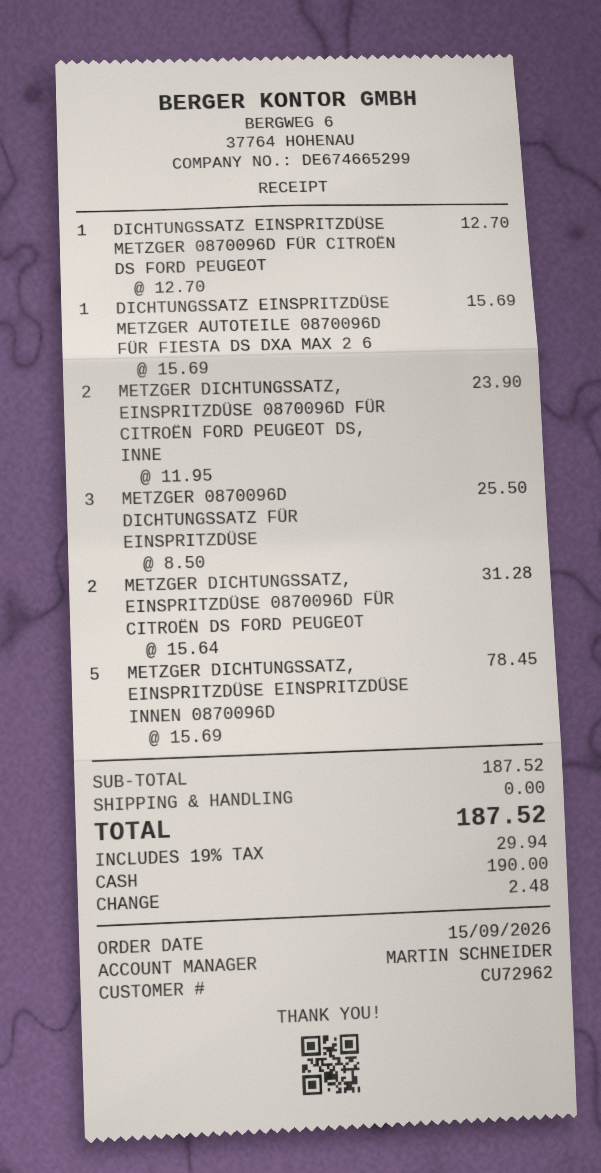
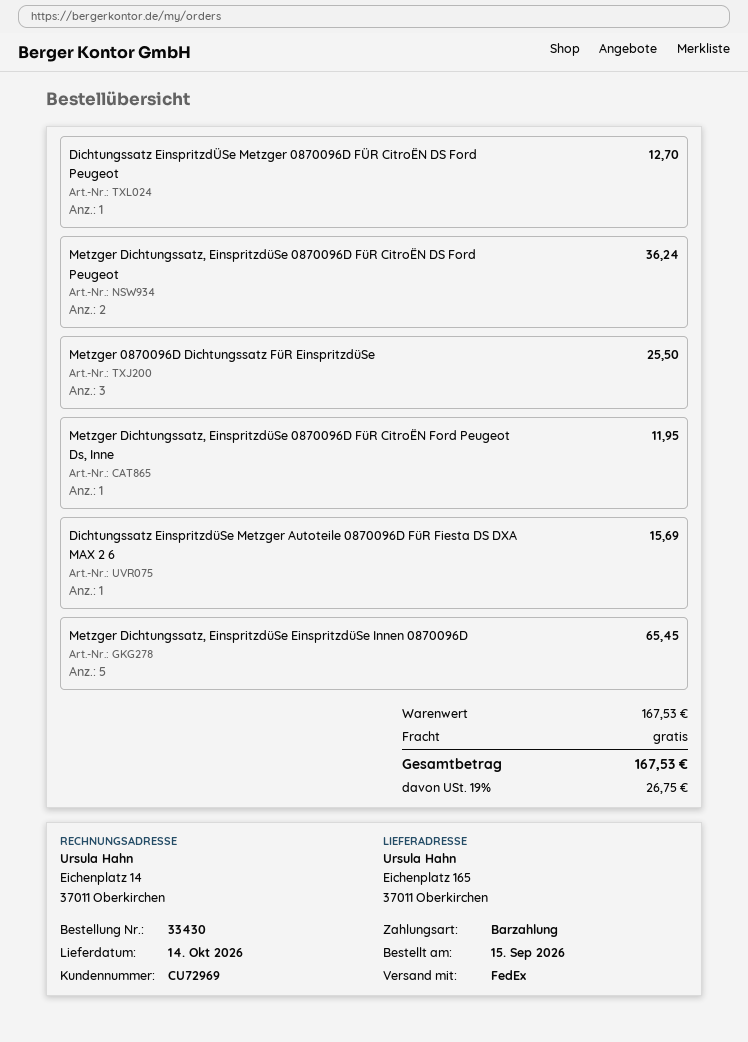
customer number: CU72962 -> CU72969
METZGER DICHTUNGSSATZ, EINSPRITZDÜSE 0870096D FÜR CITROËN FORD PEUGEOT DS, INNE: 2 for 23.90 -> 1 for 11.95
METZGER DICHTUNGSSATZ, EINSPRITZDÜSE 0870096D FÜR CITROËN DS FORD PEUGEOT: 2 for 31.28 -> 2 for 36.24
METZGER DICHTUNGSSATZ, EINSPRITZDÜSE EINSPRITZDÜSE INNEN 0870096D: 5 for 78.45 -> 5 for 65.45
subtotal: 187.52 -> 167.53
tax: 19% = 29.94 -> 19% = 26.75
total: 187.52 -> 167.53

